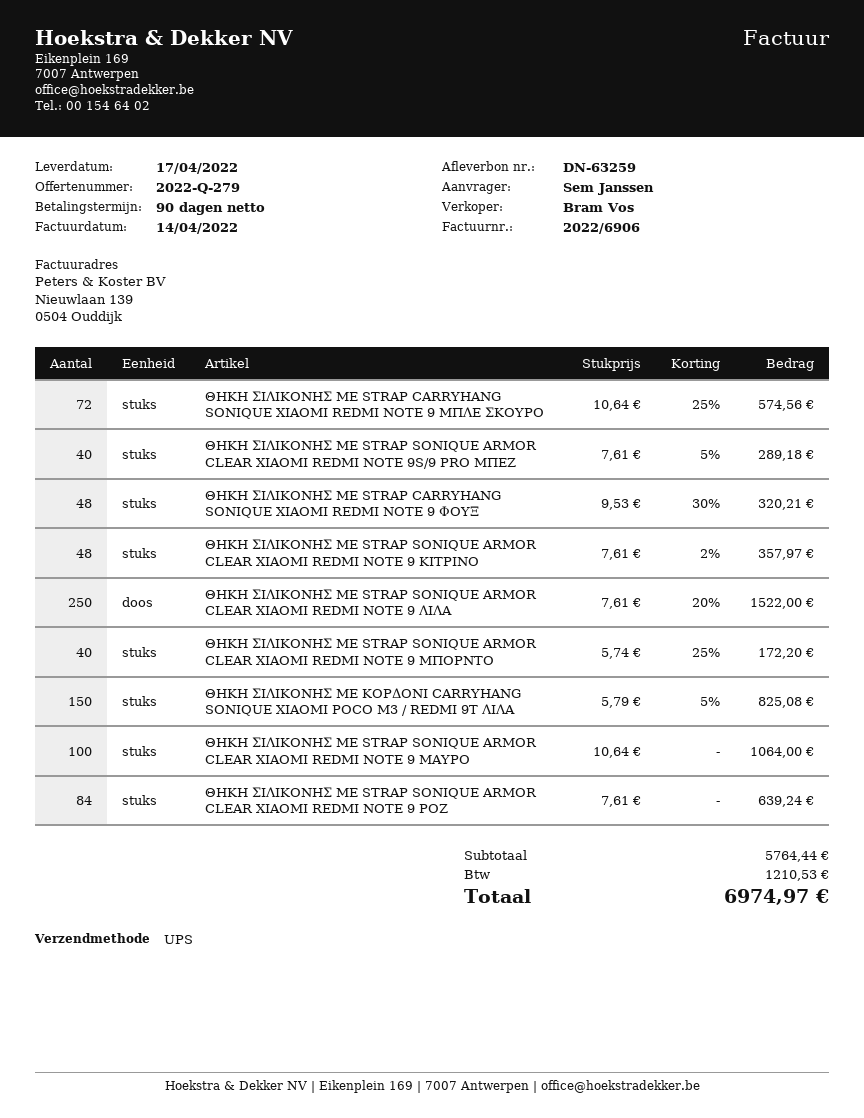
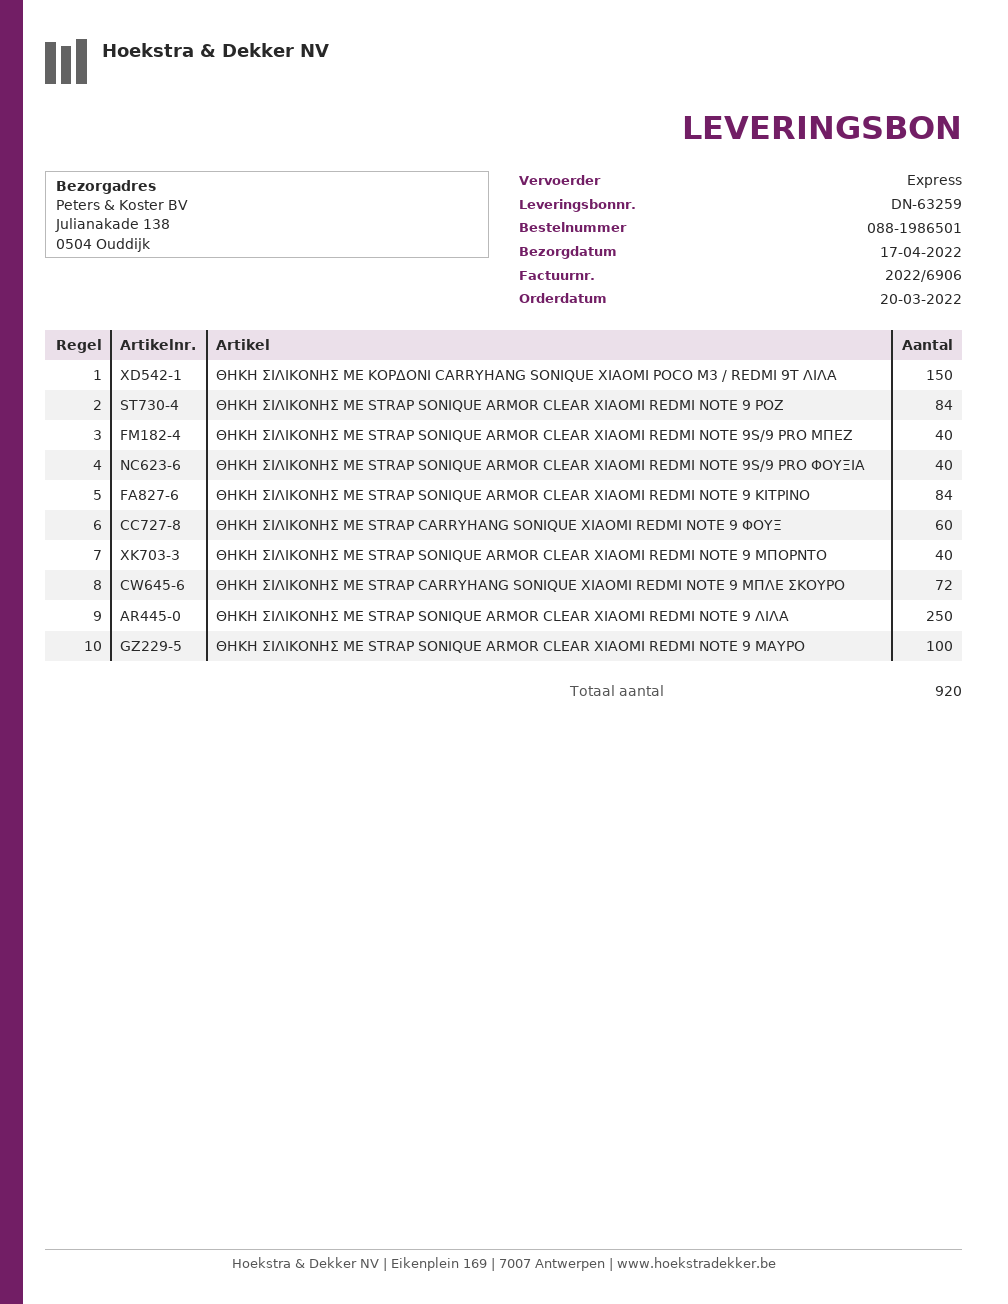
shipping method: UPS -> express
ΘΗΚΗ ΣΙΛΙΚΟΝΗΣ ΜΕ STRAP CARRYHANG SONIQUE XIAOMI REDMI NOTE 9 ΦΟΥΞ: 48 -> 60
ΘΗΚΗ ΣΙΛΙΚΟΝΗΣ ΜΕ STRAP SONIQUE ARMOR CLEAR XIAOMI REDMI NOTE 9 ΚΙΤΡΙΝΟ: 48 -> 84
ΘΗΚΗ ΣΙΛΙΚΟΝΗΣ ΜΕ STRAP SONIQUE ARMOR CLEAR XIAOMI REDMI NOTE 9S/9 PRO ΦΟΥΞΙΑ: none -> 40

